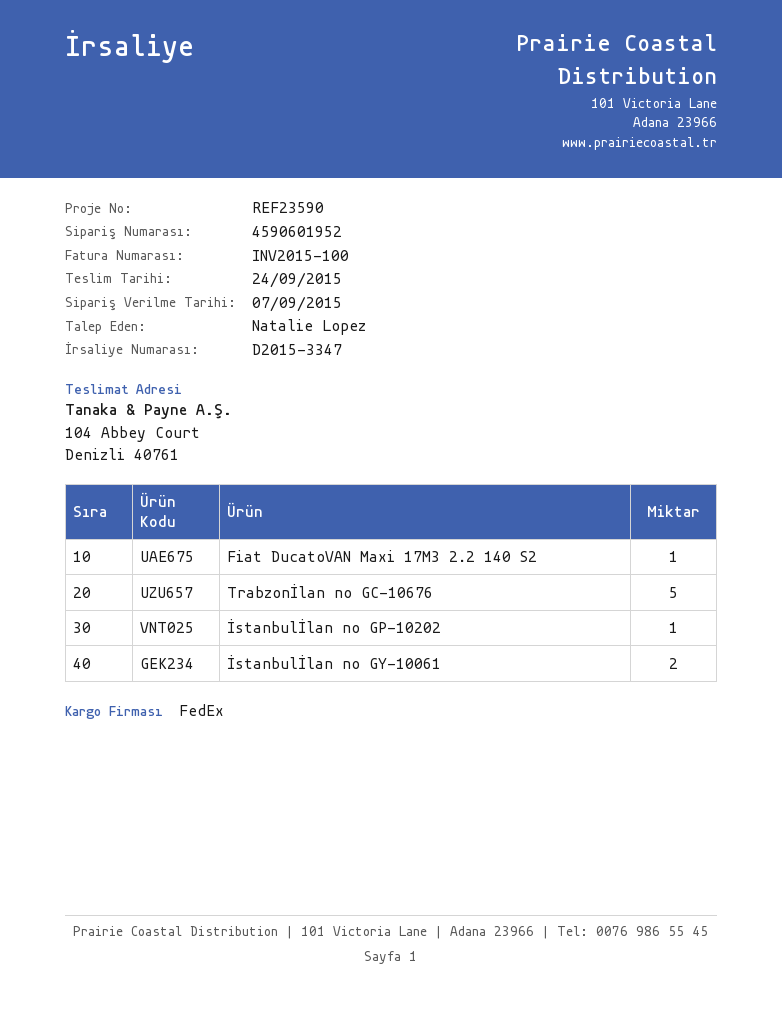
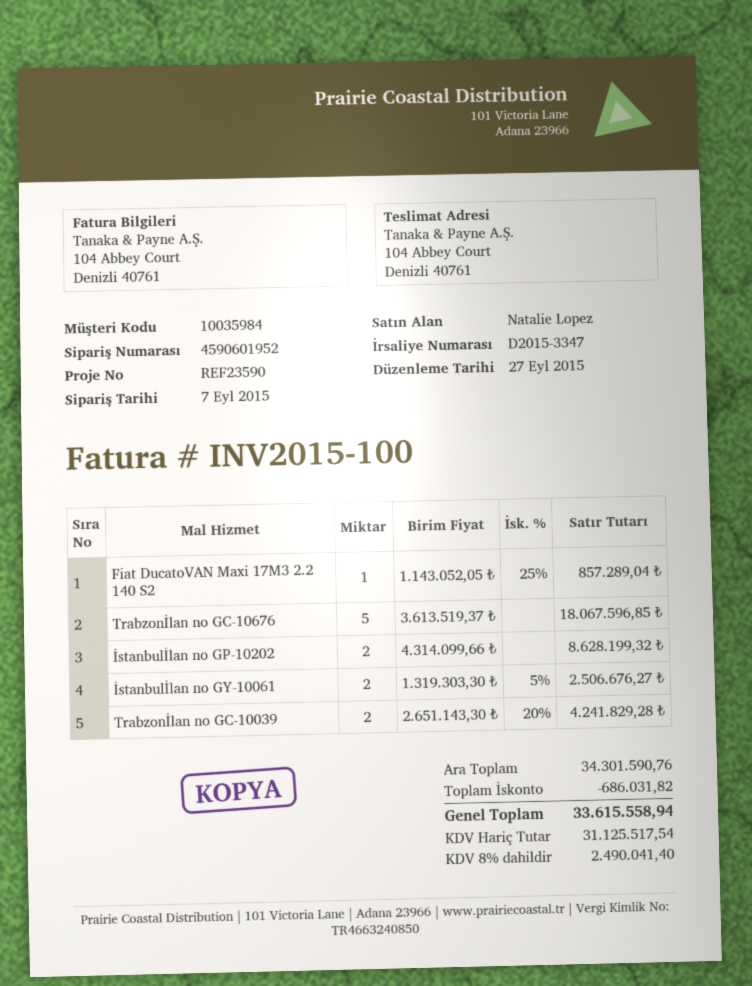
İstanbulİlan no GP-10202: 1 -> 2
Trabzonİlan no GC-10039: none -> 2

